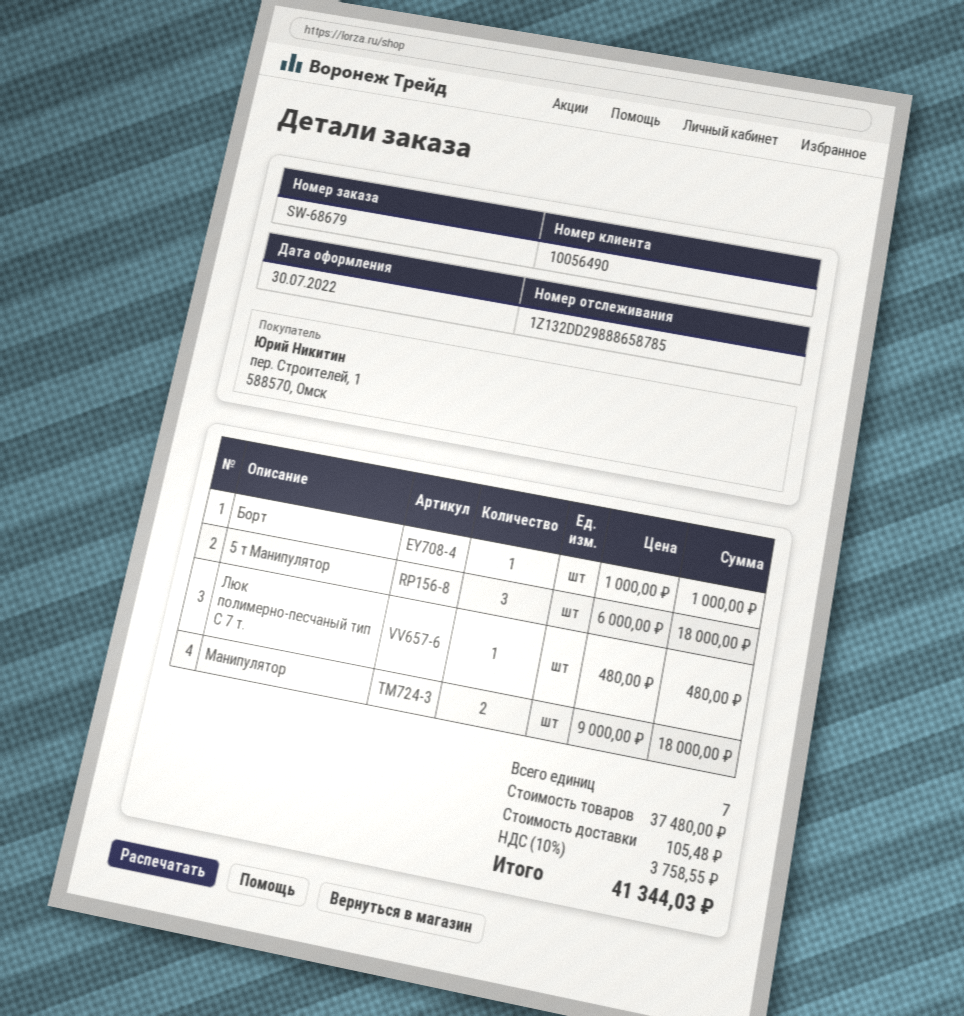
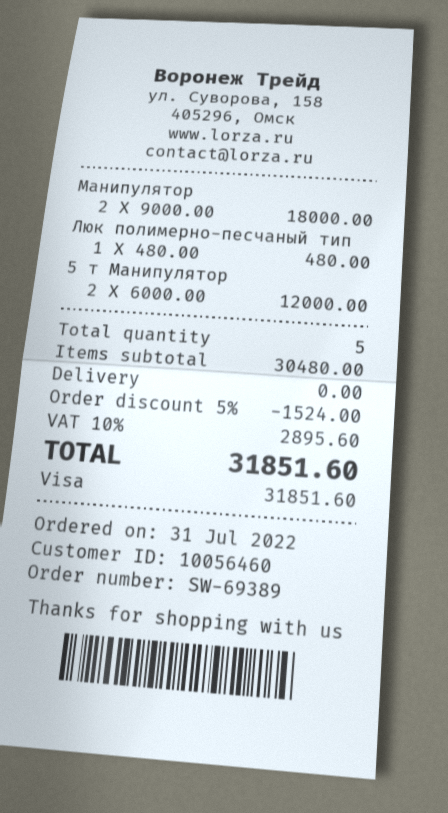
order number: SW-68679 -> SW-69389
order date: 2022-07-30 -> 2022-07-31
customer number: 10056490 -> 10056460
Борт: 1 x 1000.00 = 1000.00 -> none
5 т Манипулятор: 3 x 6000.00 = 18000.00 -> 2 x 6000.00 = 12000.00
total quantity: 7 -> 5
subtotal: 37480.00 -> 30480.00
discount: none -> 5% = 1524.00
shipping: 105.48 -> 0.00
tax: 10% = 3758.55 -> 10% = 2895.60
total: 41344.03 -> 31851.60

